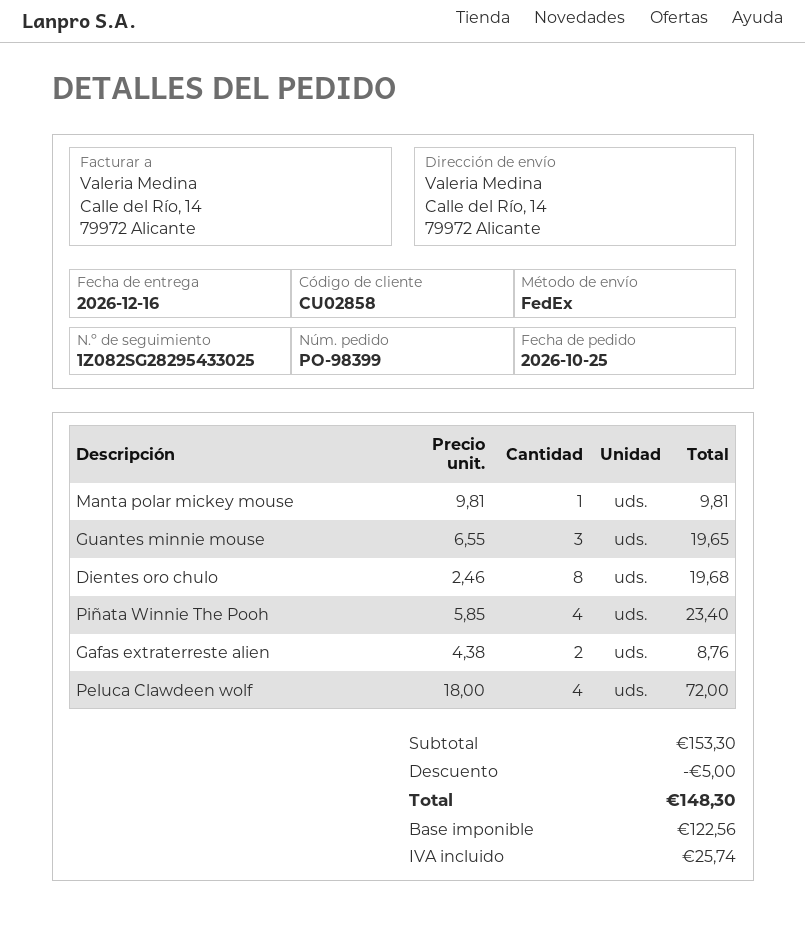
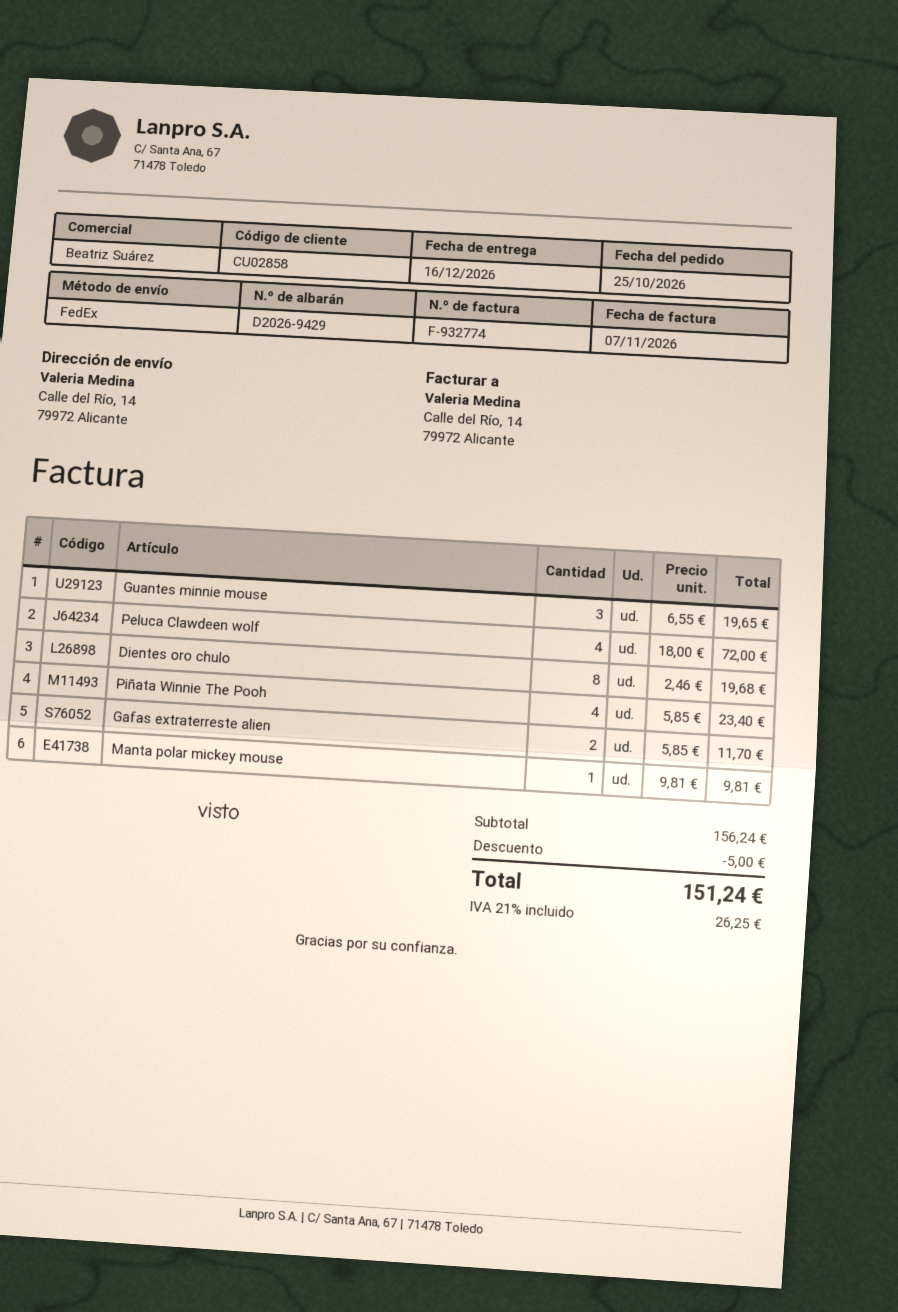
Gafas extraterreste alien: 2 x 4.38 = 8.76 -> 2 x 5.85 = 11.70
subtotal: 153.30 -> 156.24
tax: 25.74 -> 26.25
total: 148.30 -> 151.24

